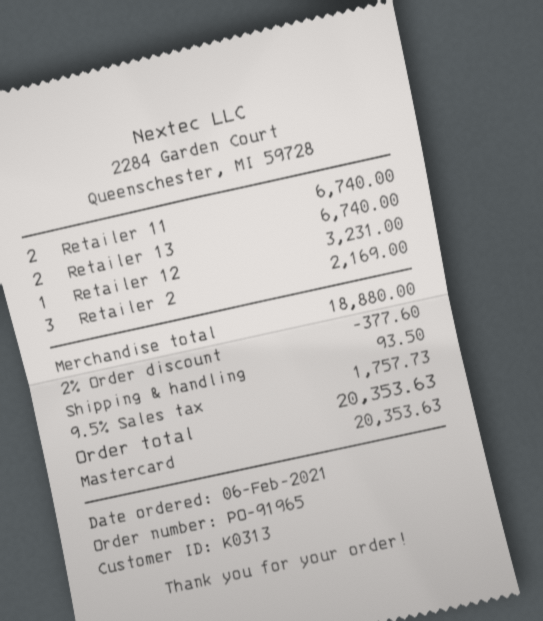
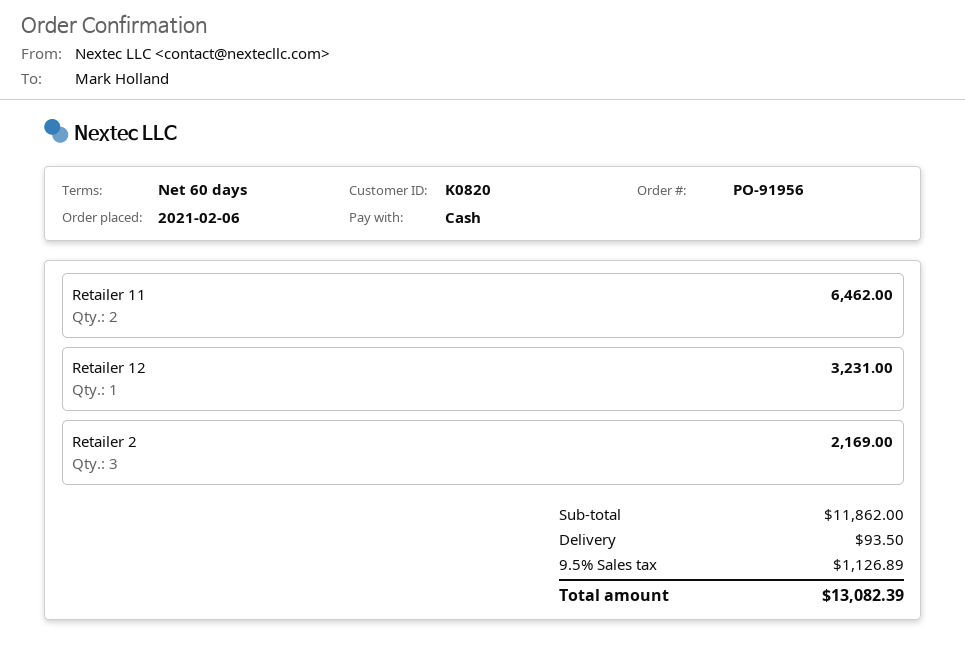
order number: PO-91965 -> PO-91956
customer number: K0313 -> K0820
payment method: Mastercard -> cash
Retailer 11: 2 for 6740.00 -> 2 for 6462.00
Retailer 13: 2 for 6740.00 -> none
subtotal: 18880.00 -> 11862.00
discount: 2% = 377.60 -> none
tax: 9.5% = 1757.73 -> 9.5% = 1126.89
total: 20353.63 -> 13082.39

